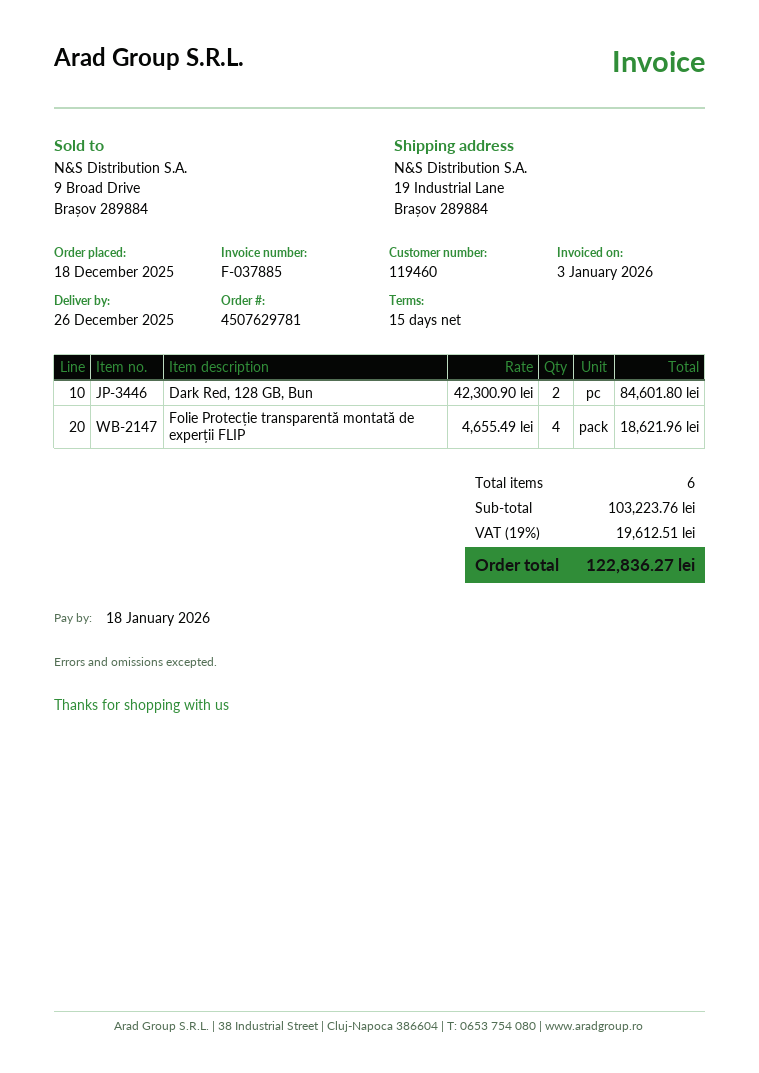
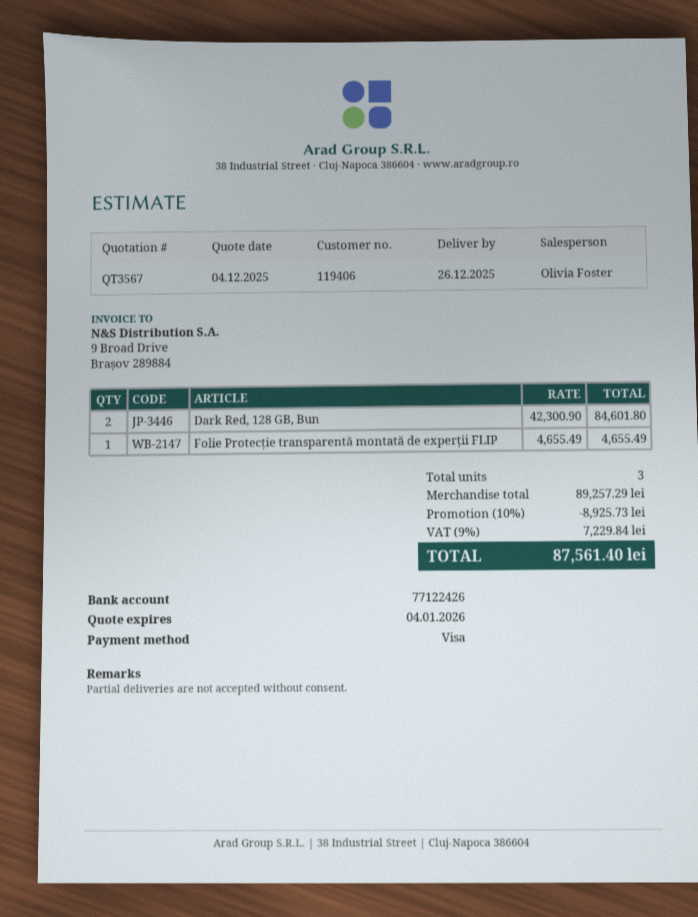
customer number: 119460 -> 119406
Folie Protecție transparentă montată de experții FLIP: 4 x 4655.49 = 18621.96 -> 1 x 4655.49 = 4655.49
total quantity: 6 -> 3
subtotal: 103223.76 -> 89257.29
discount: none -> 10% = 8925.73
tax: 19% = 19612.51 -> 9% = 7229.84
total: 122836.27 -> 87561.40

